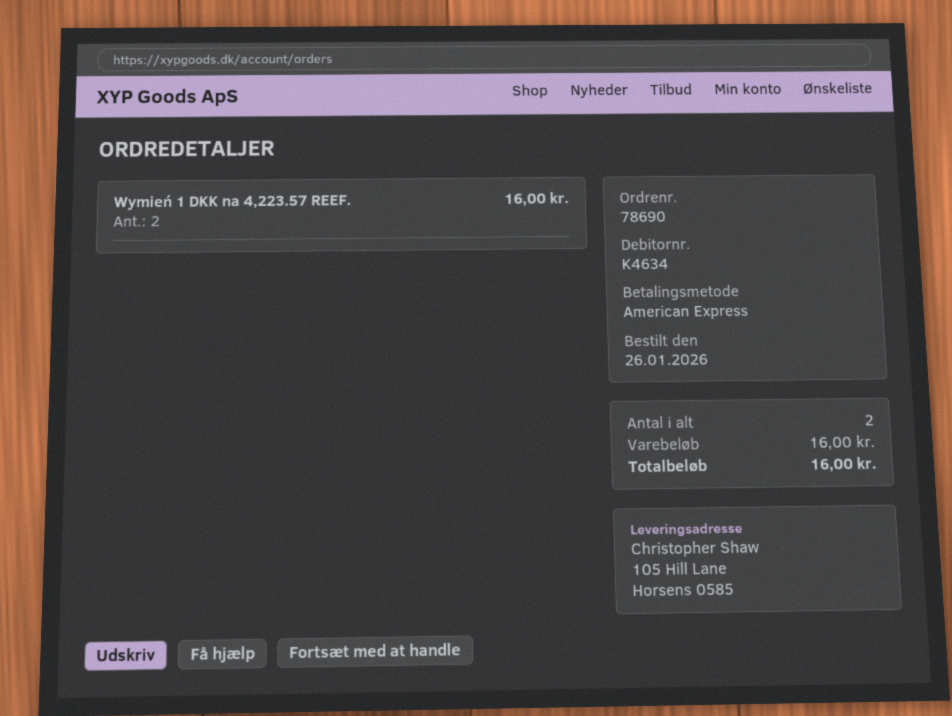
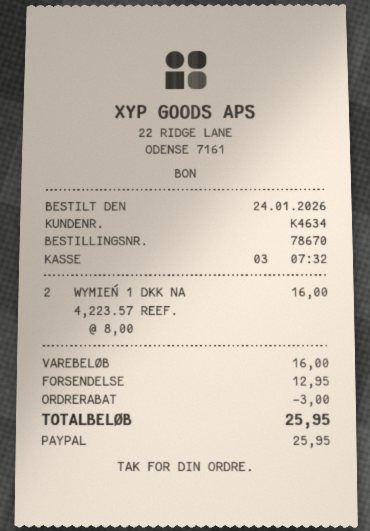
order number: 78690 -> 78670
order date: 2026-01-26 -> 2026-01-24
payment method: American Express -> PayPal
discount: none -> 3.00
shipping: none -> 12.95
total: 16.00 -> 25.95

